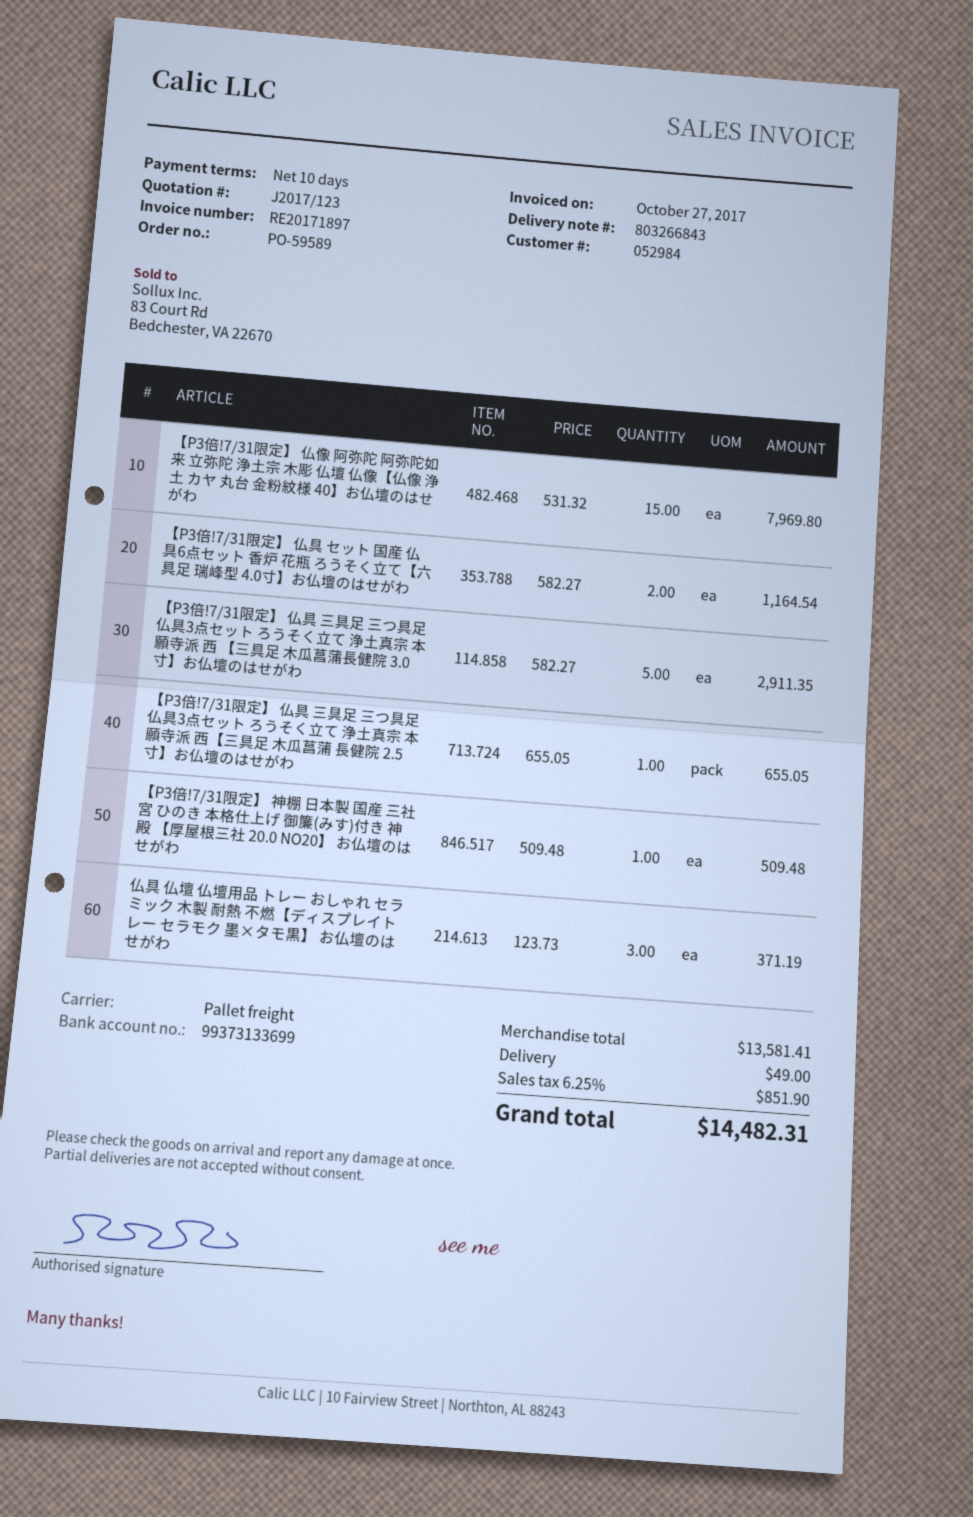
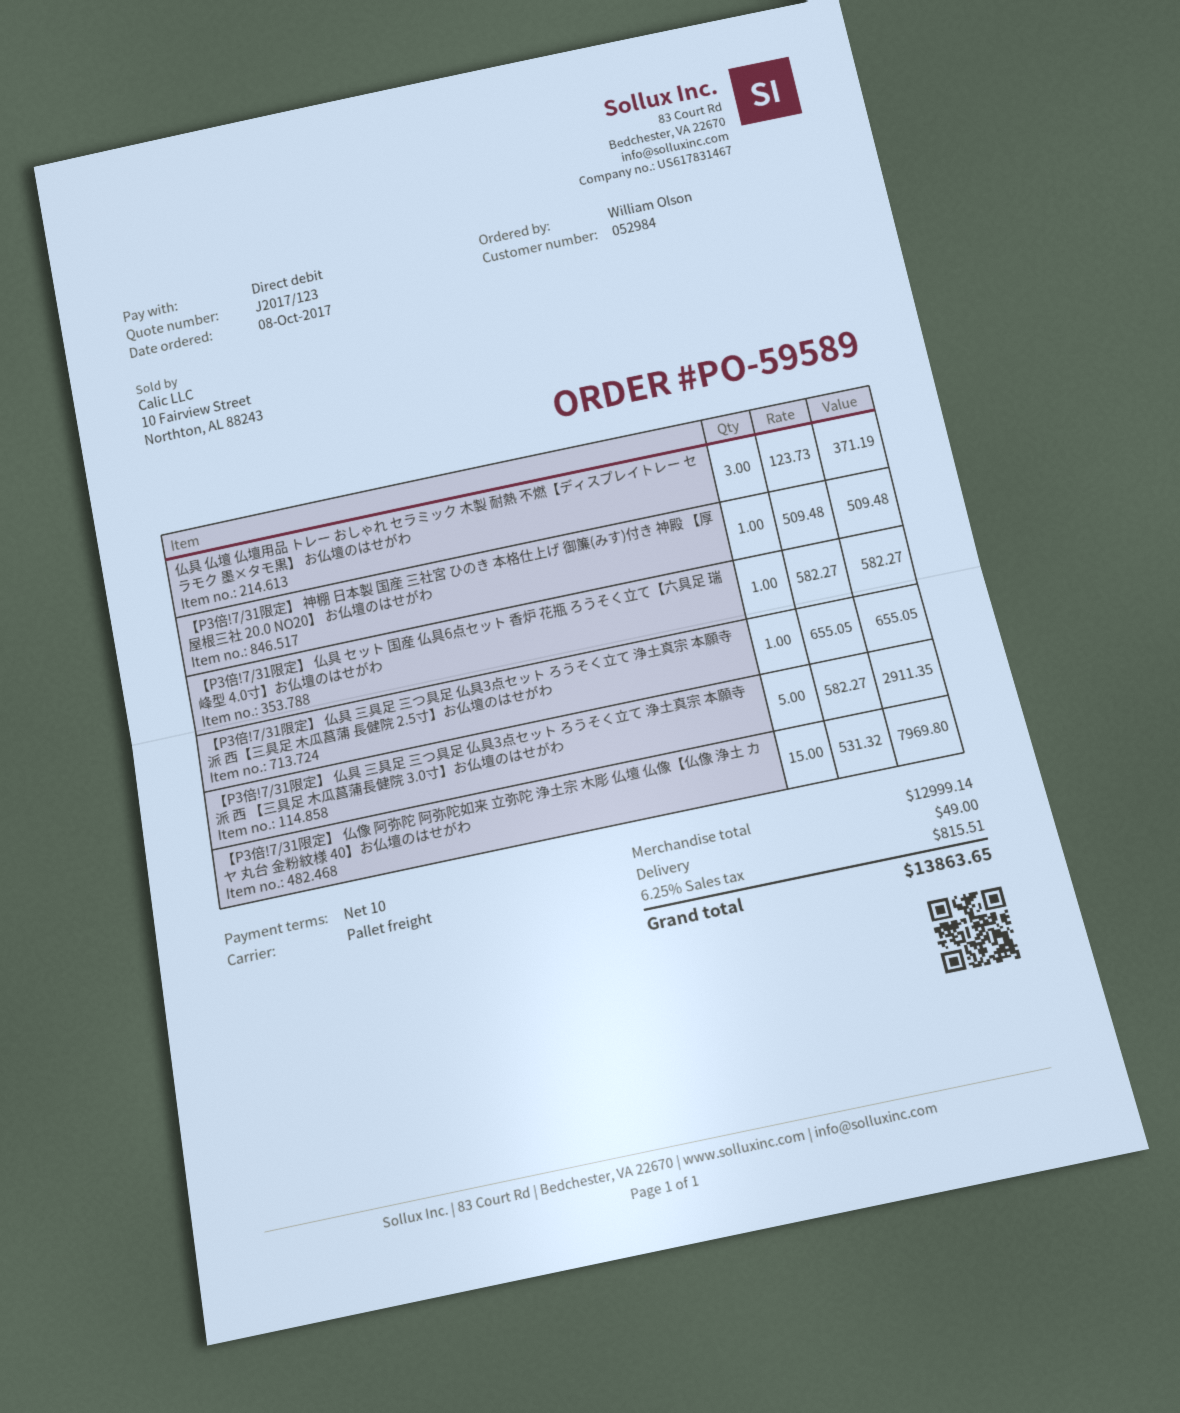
【P3倍!7/31限定】 仏具 セット 国産 仏具6点セット 香炉 花瓶 ろうそく立て【六具足 瑞峰型 4.0寸】お仏壇のはせがわ: 2 x 582.27 = 1164.54 -> 1 x 582.27 = 582.27
subtotal: 13581.41 -> 12999.14
tax: 6.25% = 851.90 -> 6.25% = 815.51
total: 14482.31 -> 13863.65

